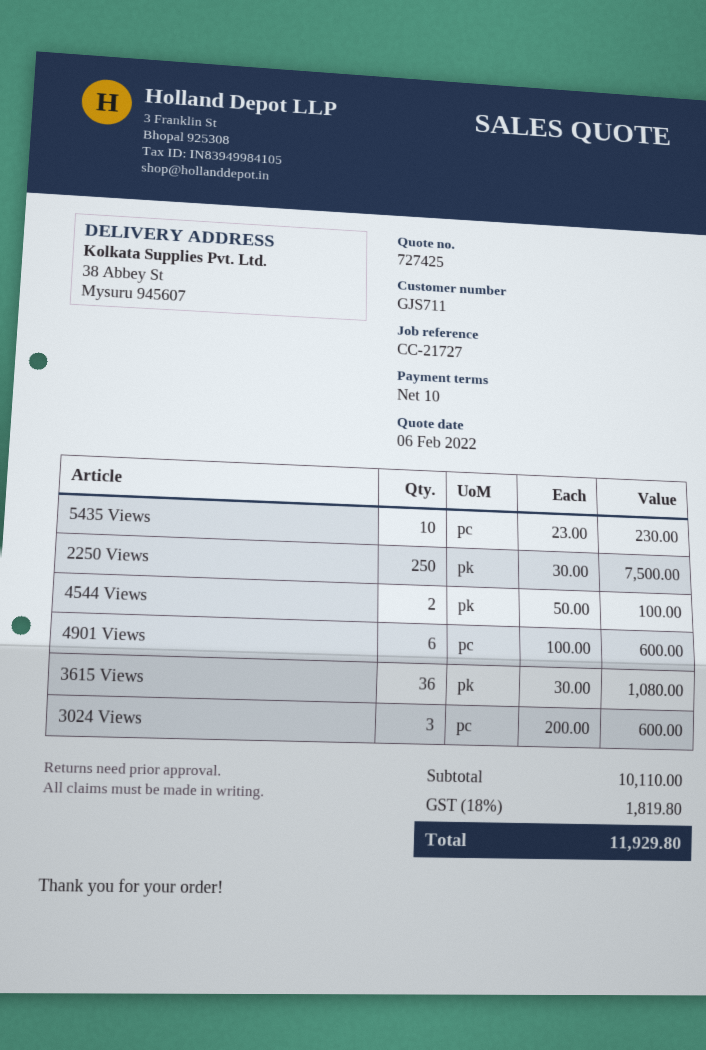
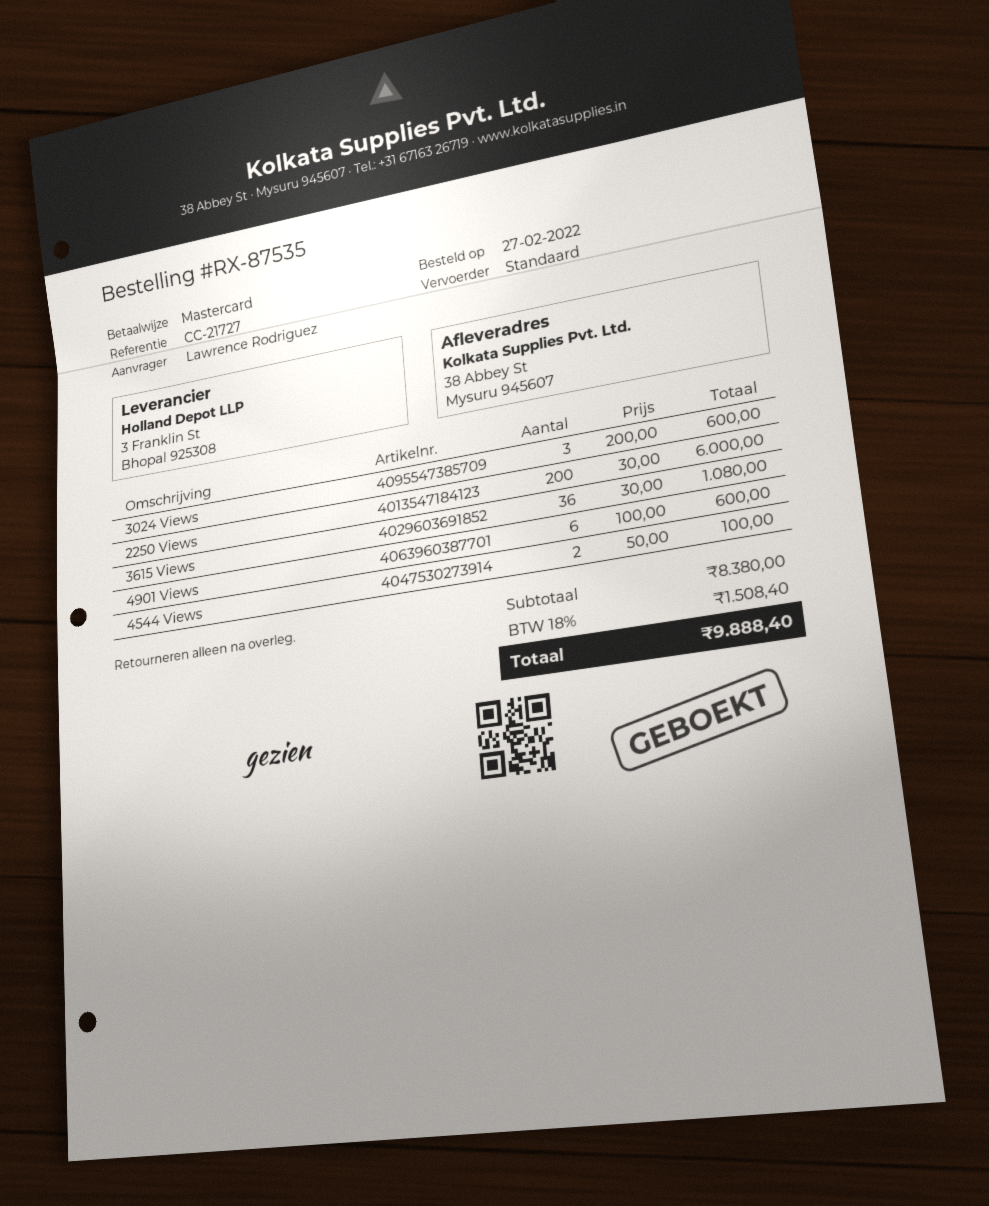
5435 Views: 10 x 23.00 = 230.00 -> none
2250 Views: 250 x 30.00 = 7500.00 -> 200 x 30.00 = 6000.00
subtotal: 10110.00 -> 8380.00
tax: 18% = 1819.80 -> 18% = 1508.40
total: 11929.80 -> 9888.40

